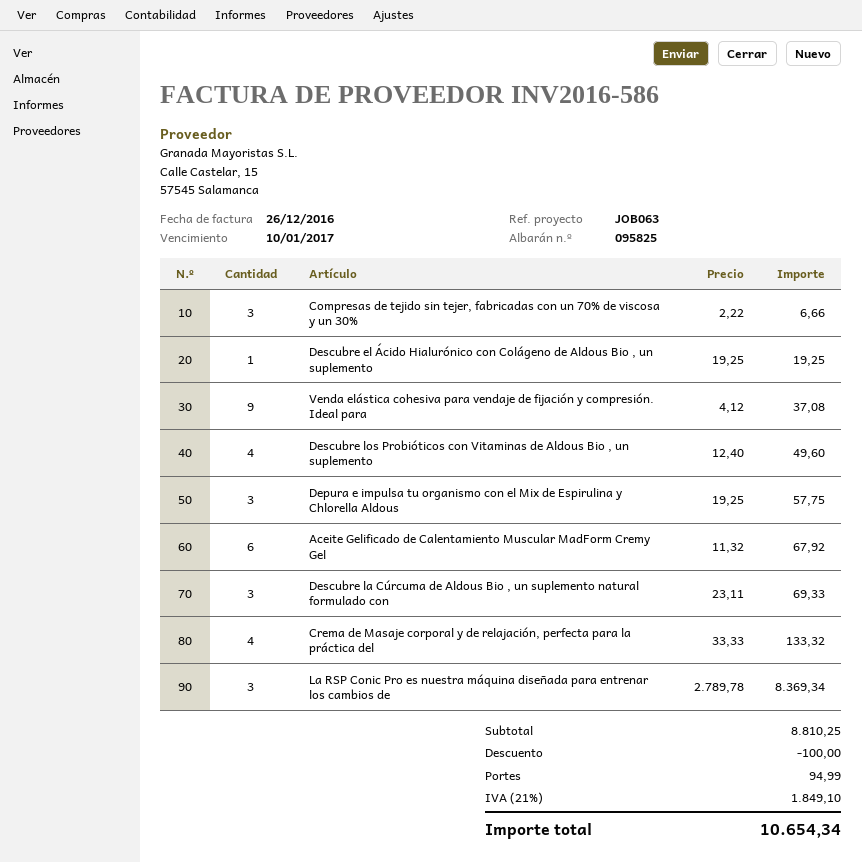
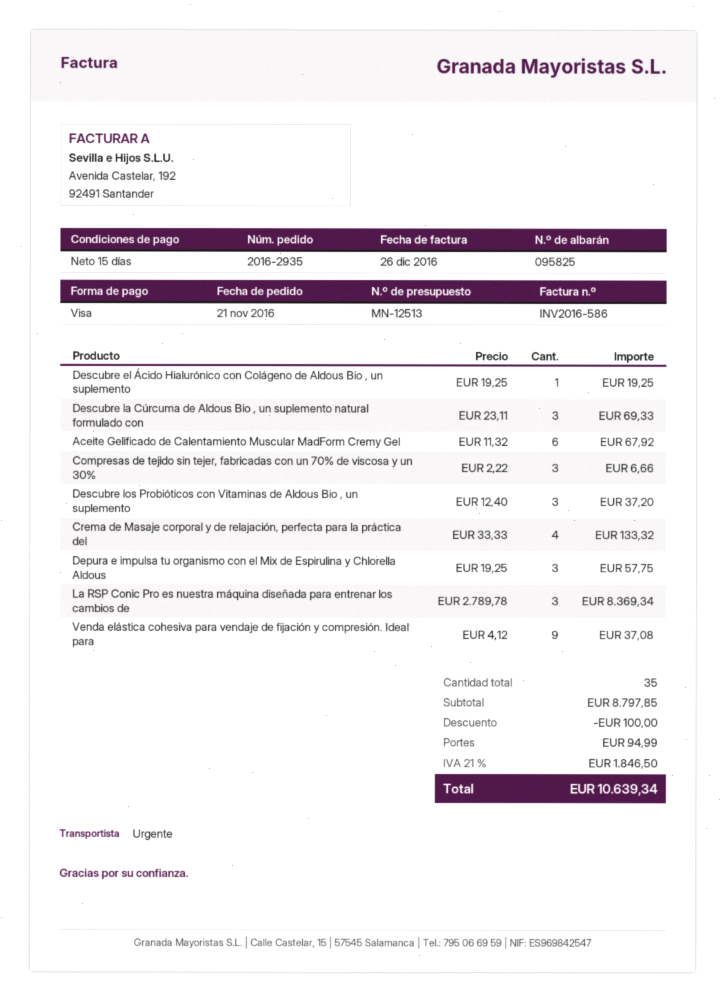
Descubre los Probióticos con Vitaminas de Aldous Bio , un suplemento: 4 x 12.40 = 49.60 -> 3 x 12.40 = 37.20
subtotal: 8810.25 -> 8797.85
tax: 21% = 1849.10 -> 21% = 1846.50
total: 10654.34 -> 10639.34

